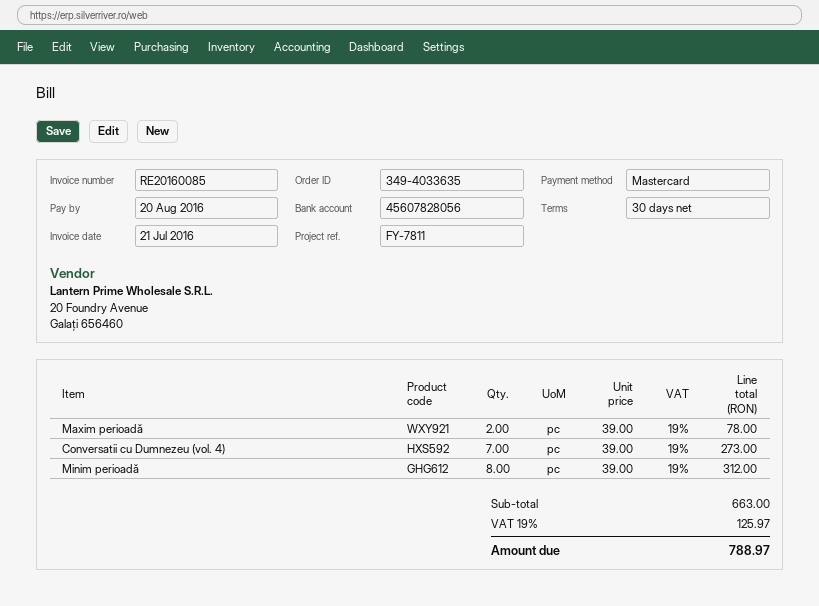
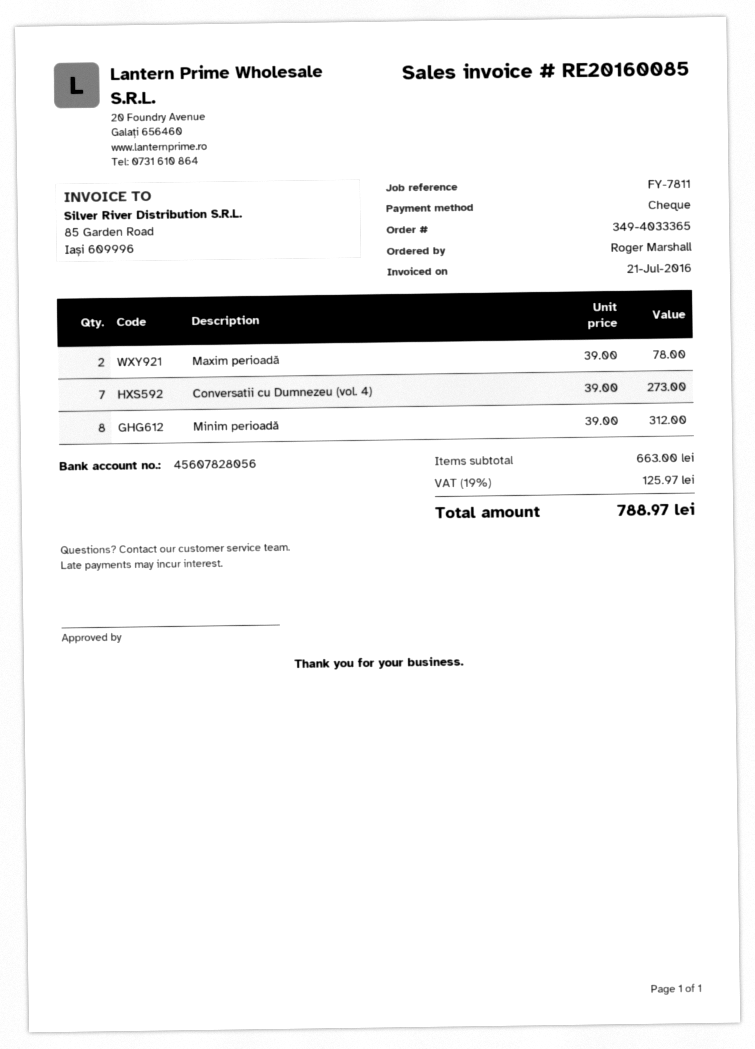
order number: 349-4033635 -> 349-4033365
payment method: Mastercard -> cheque

